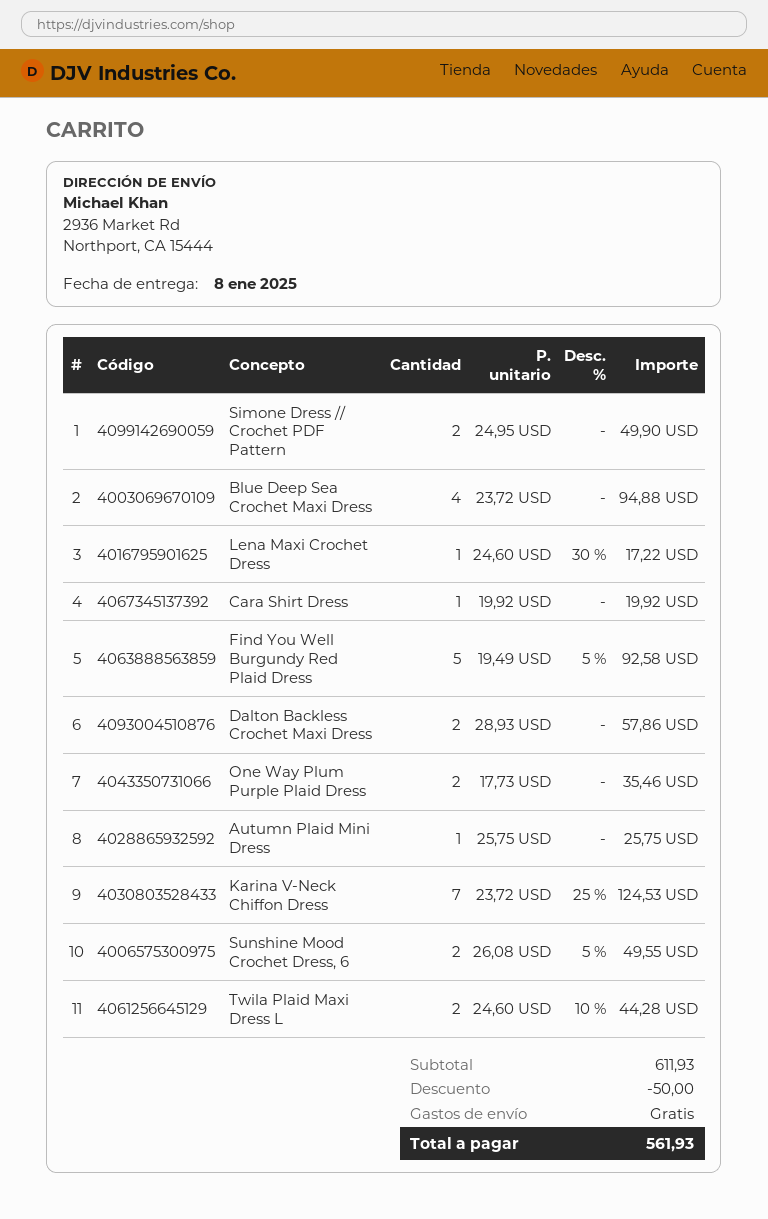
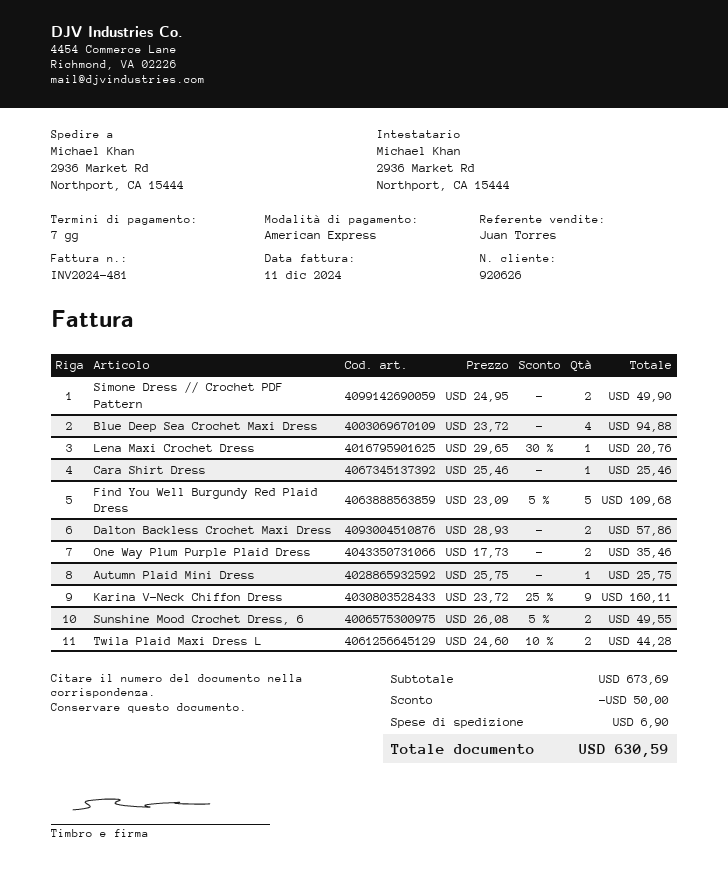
Lena Maxi Crochet Dress: 1 x 24.60 - 30% = 17.22 -> 1 x 29.65 - 30% = 20.76
Cara Shirt Dress: 1 x 19.92 = 19.92 -> 1 x 25.46 = 25.46
Find You Well Burgundy Red Plaid Dress: 5 x 19.49 - 5% = 92.58 -> 5 x 23.09 - 5% = 109.68
Karina V-Neck Chiffon Dress: 7 x 23.72 - 25% = 124.53 -> 9 x 23.72 - 25% = 160.11
subtotal: 611.93 -> 673.69
shipping: 0.00 -> 6.90
total: 561.93 -> 630.59

